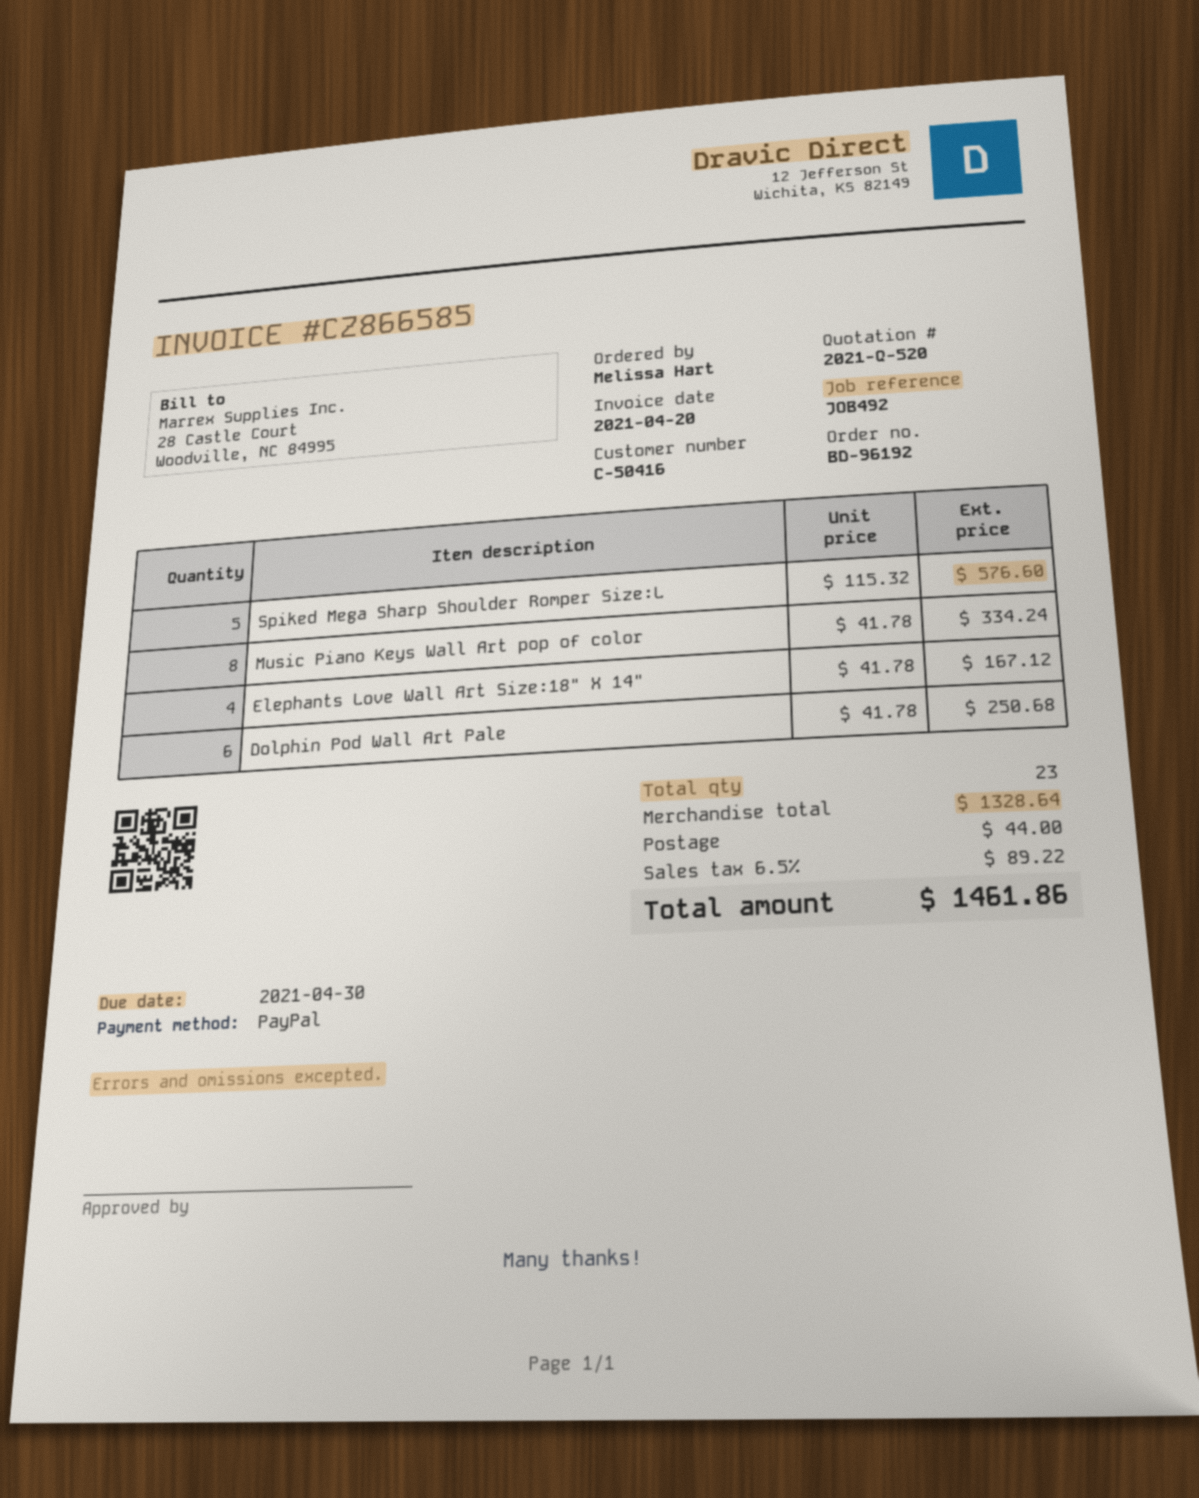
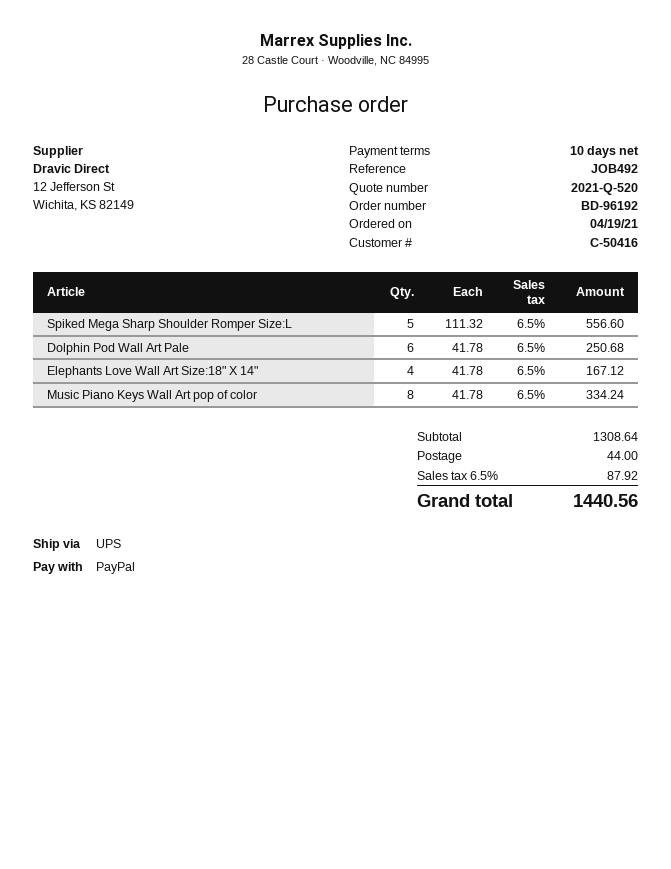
Spiked Mega Sharp Shoulder Romper Size:L: 5 x 115.32 = 576.60 -> 5 x 111.32 = 556.60
subtotal: 1328.64 -> 1308.64
tax: 6.5% = 89.22 -> 6.5% = 87.92
total: 1461.86 -> 1440.56

